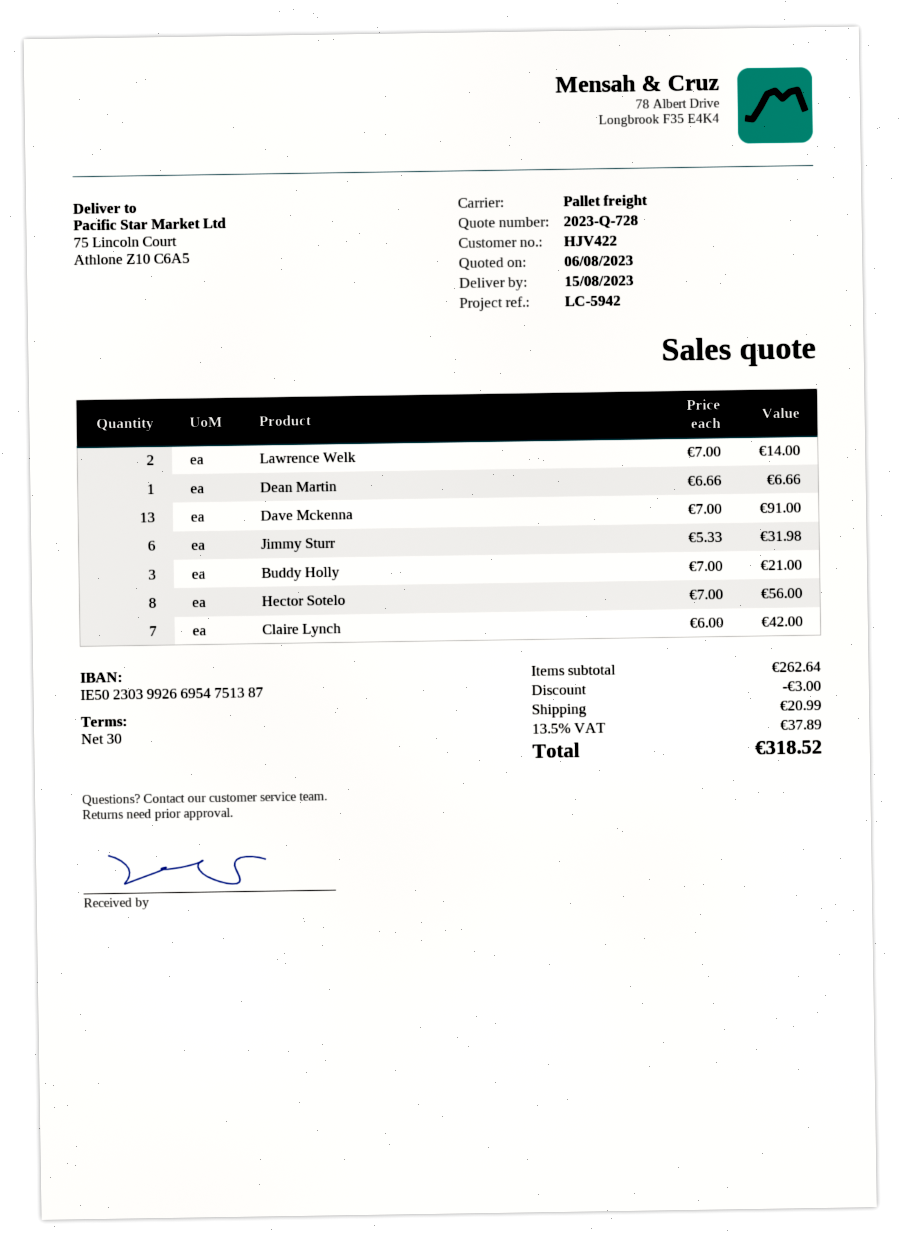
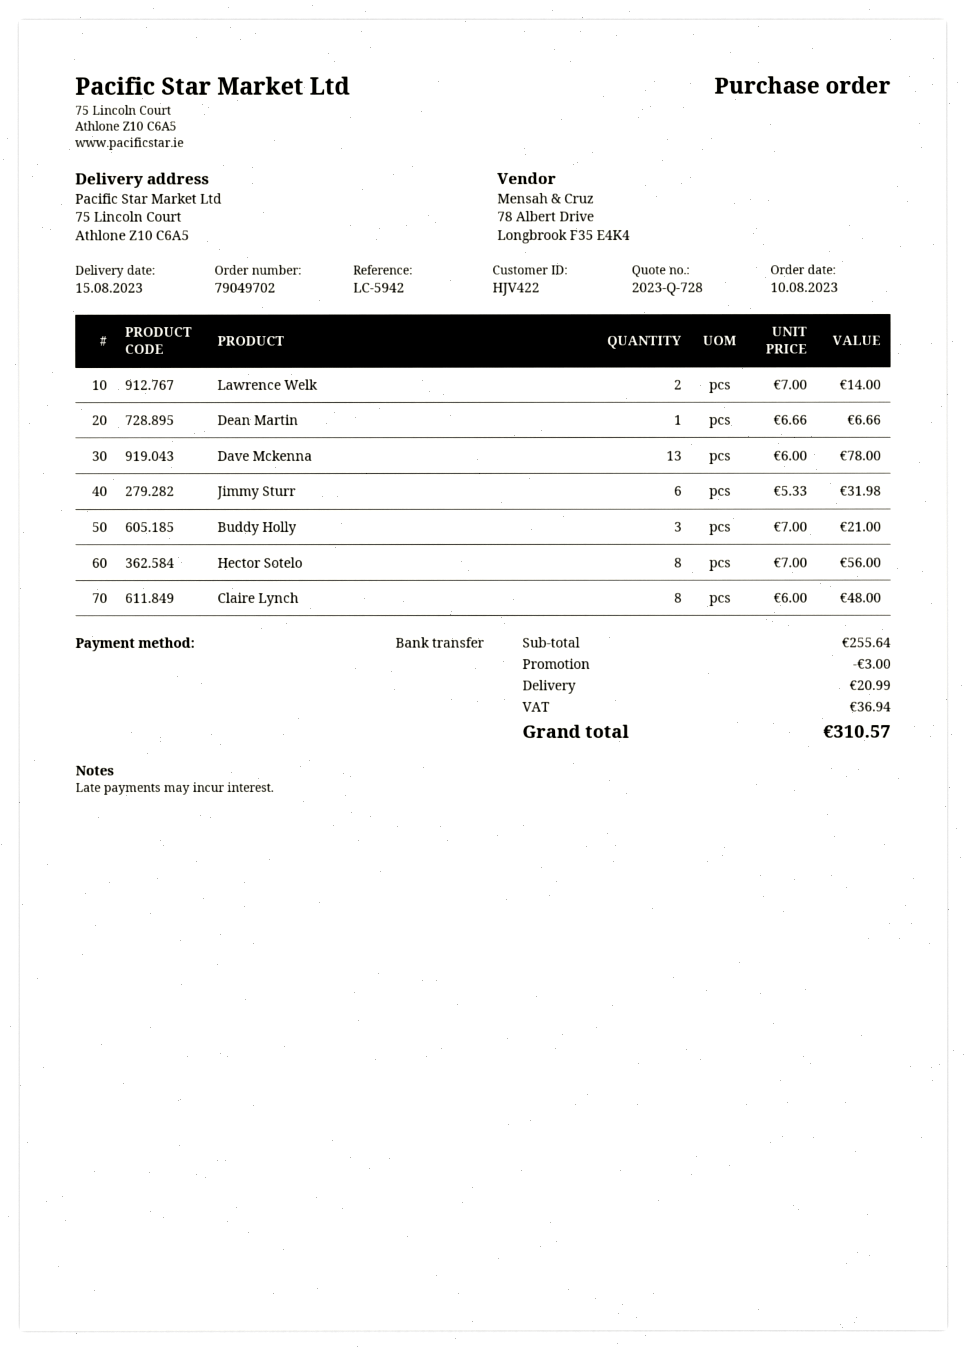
Dave Mckenna: 13 x 7.00 = 91.00 -> 13 x 6.00 = 78.00
Claire Lynch: 7 x 6.00 = 42.00 -> 8 x 6.00 = 48.00
subtotal: 262.64 -> 255.64
tax: 37.89 -> 36.94
total: 318.52 -> 310.57

